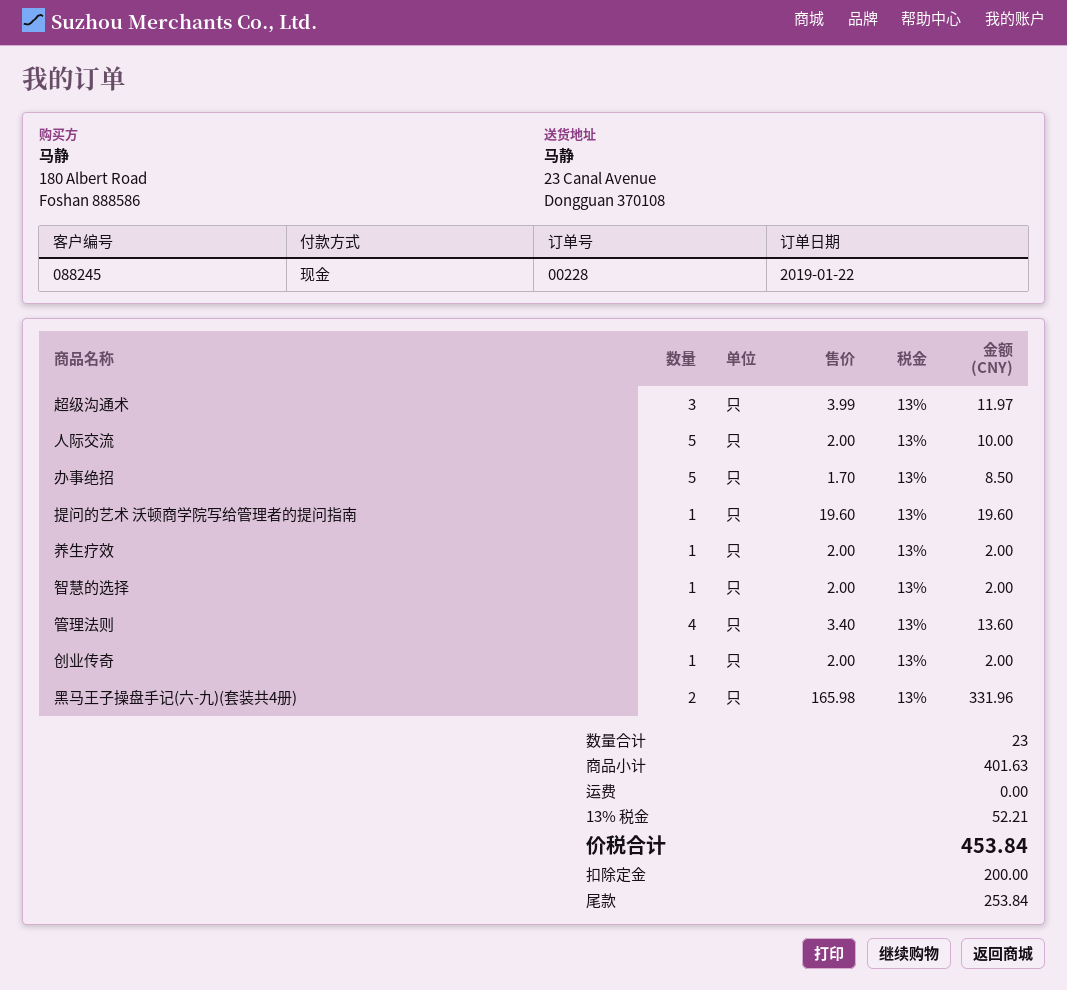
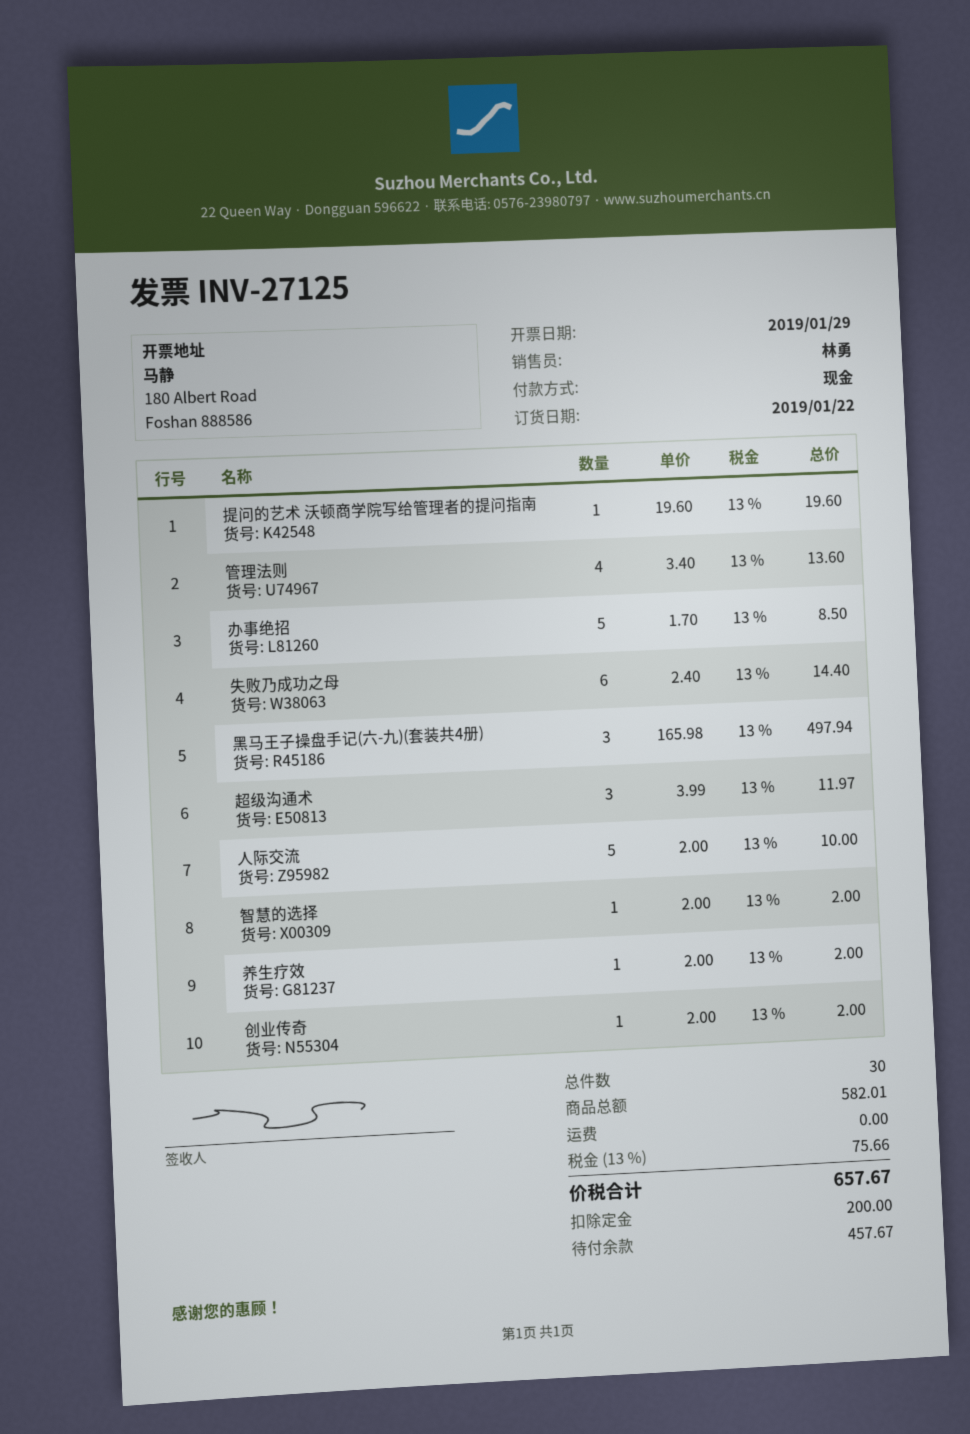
黑马王子操盘手记(六-九)(套装共4册): 2 x 165.98 = 331.96 -> 3 x 165.98 = 497.94
失败乃成功之母: none -> 6 x 2.40 = 14.40
total quantity: 23 -> 30
subtotal: 401.63 -> 582.01
tax: 13% = 52.21 -> 13% = 75.66
total: 453.84 -> 657.67
balance: 253.84 -> 457.67

